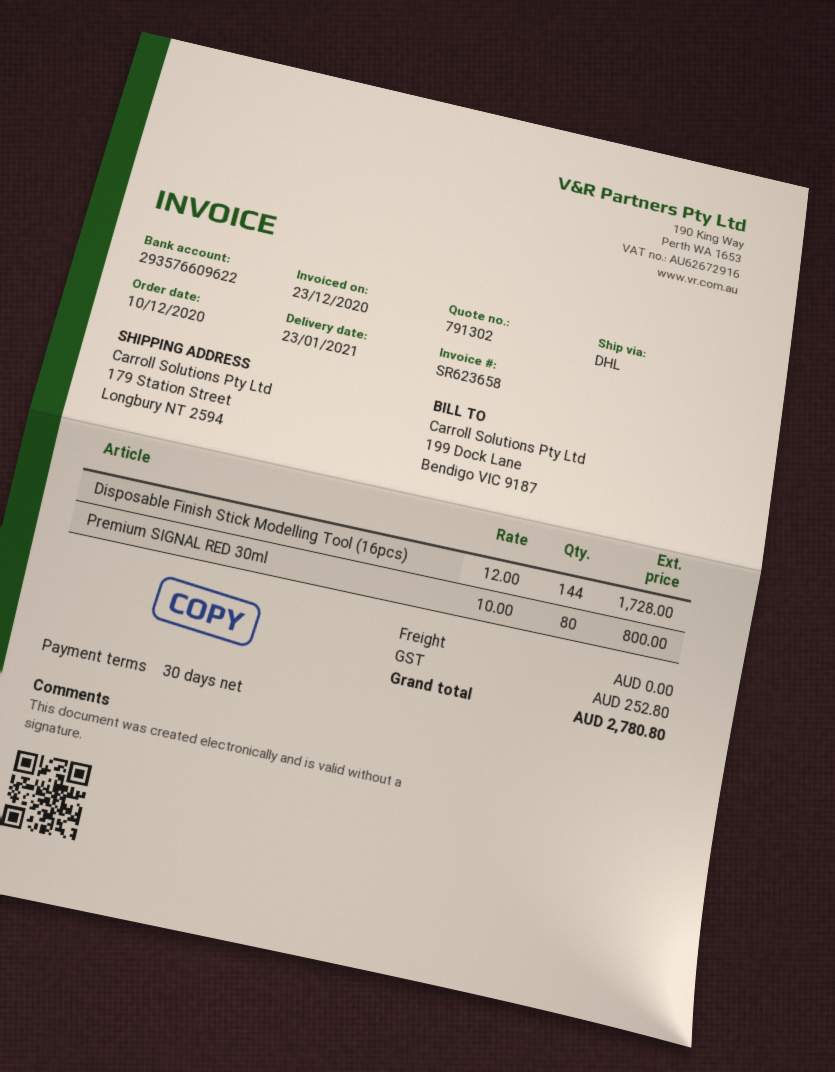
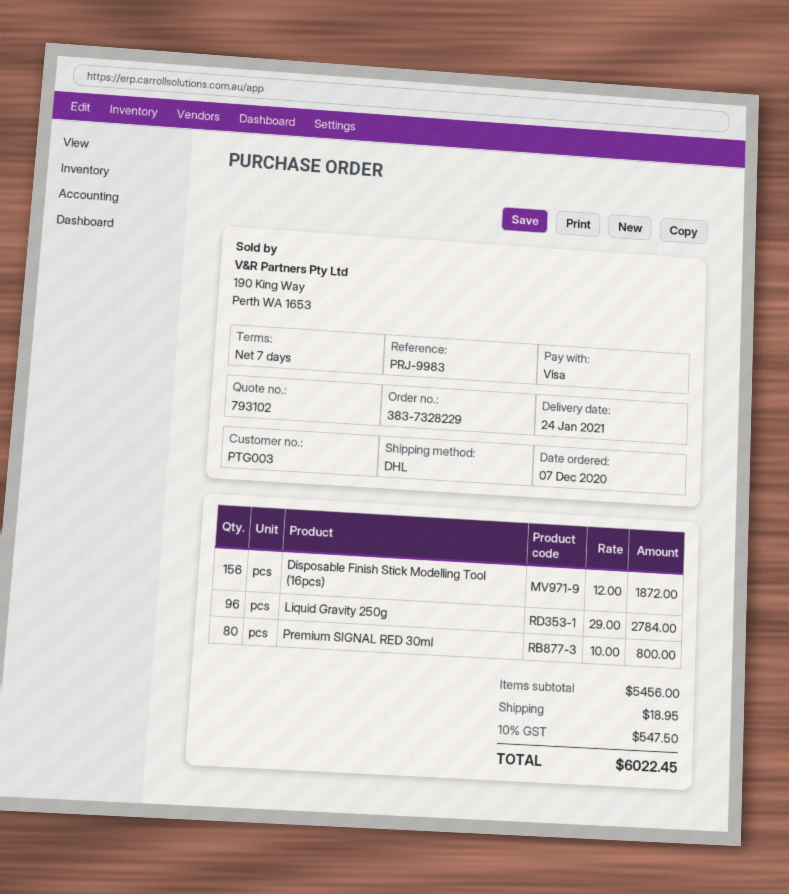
quote number: 791302 -> 793102
order date: 2020-12-10 -> 2020-12-07
delivery date: 2021-01-23 -> 2021-01-24
payment terms: 30 days -> 7 days
Disposable Finish Stick Modelling Tool (16pcs): 144 x 12.00 = 1728.00 -> 156 x 12.00 = 1872.00
Liquid Gravity 250g: none -> 96 x 29.00 = 2784.00
shipping: 0.00 -> 18.95
tax: 252.80 -> 547.50
total: 2780.80 -> 6022.45

